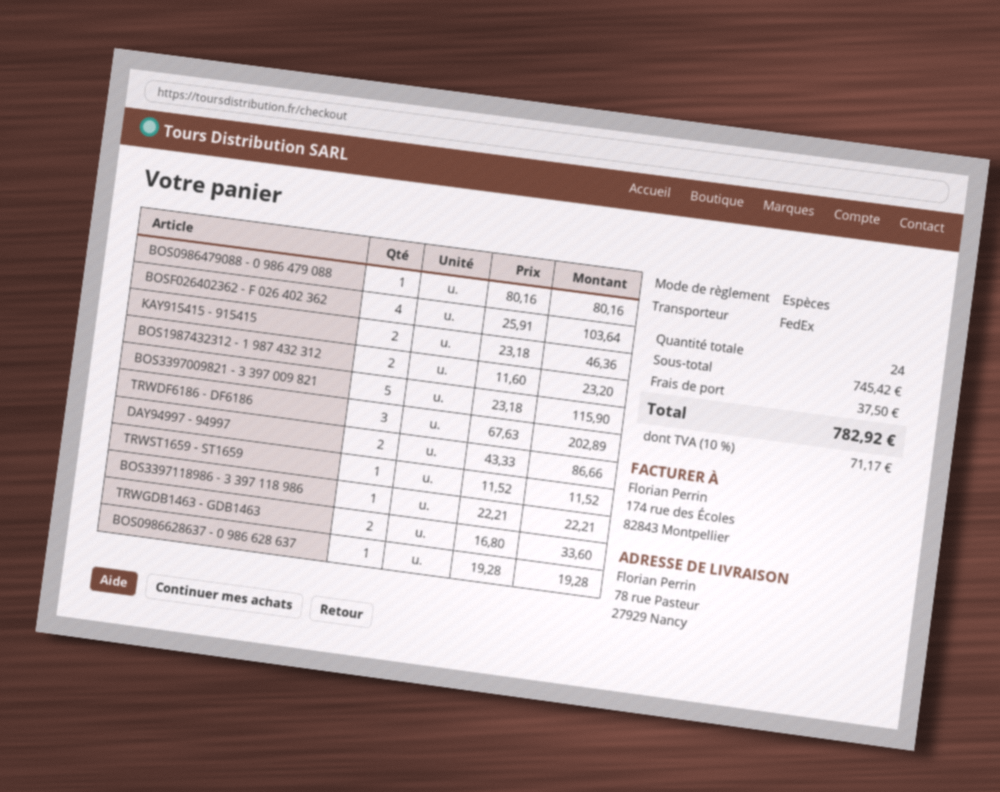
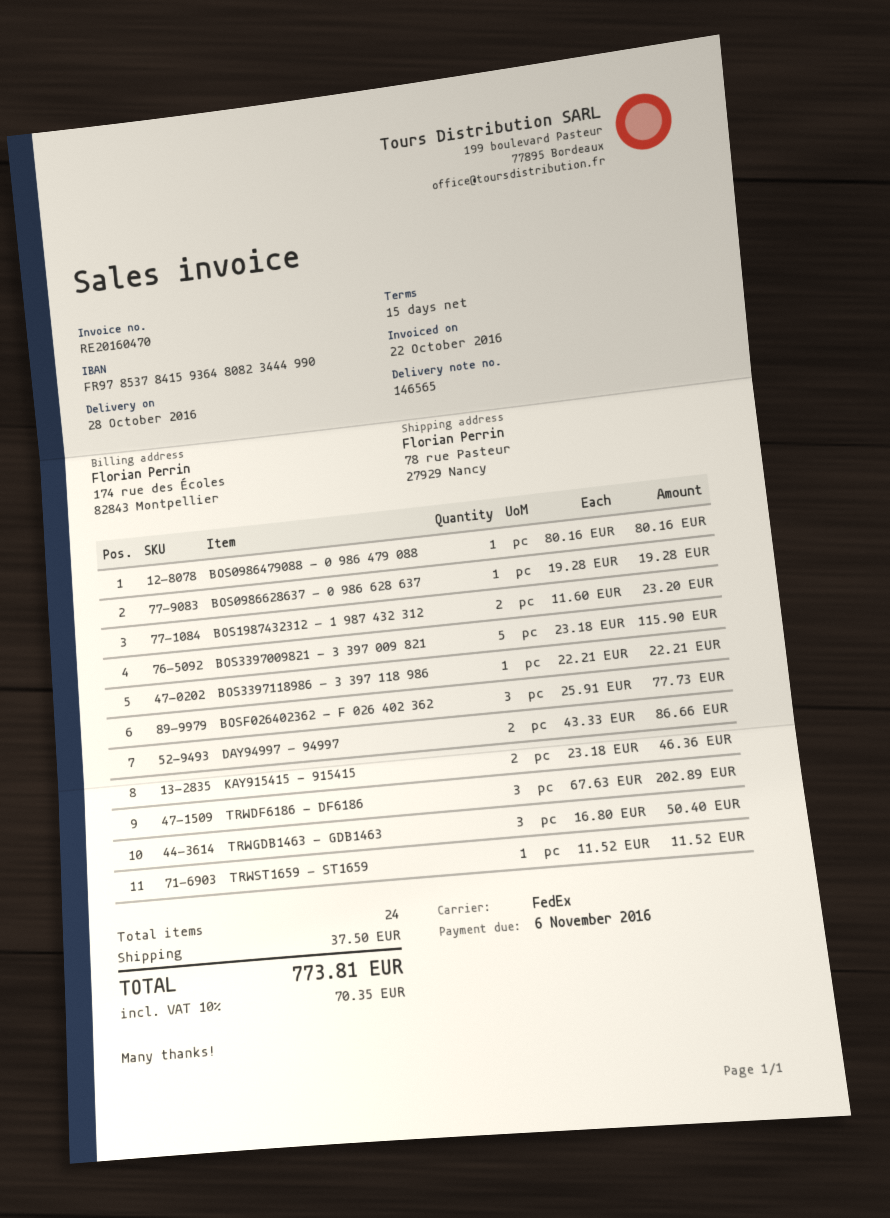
BOSF026402362 - F 026 402 362: 4 x 25.91 = 103.64 -> 3 x 25.91 = 77.73
TRWGDB1463 - GDB1463: 2 x 16.80 = 33.60 -> 3 x 16.80 = 50.40
tax: 10% = 71.17 -> 10% = 70.35
total: 782.92 -> 773.81

